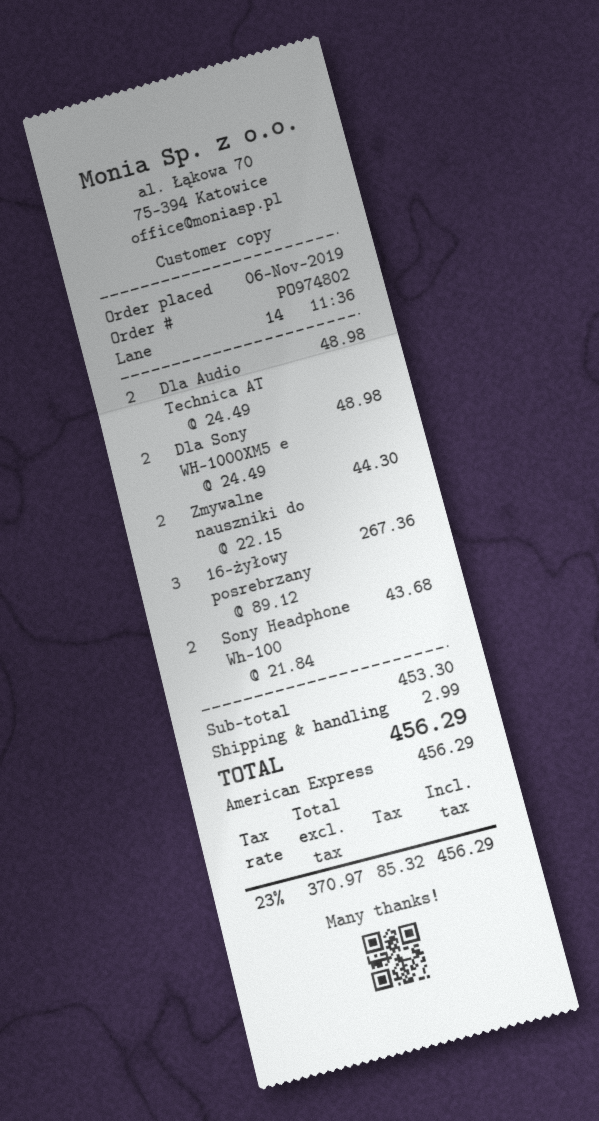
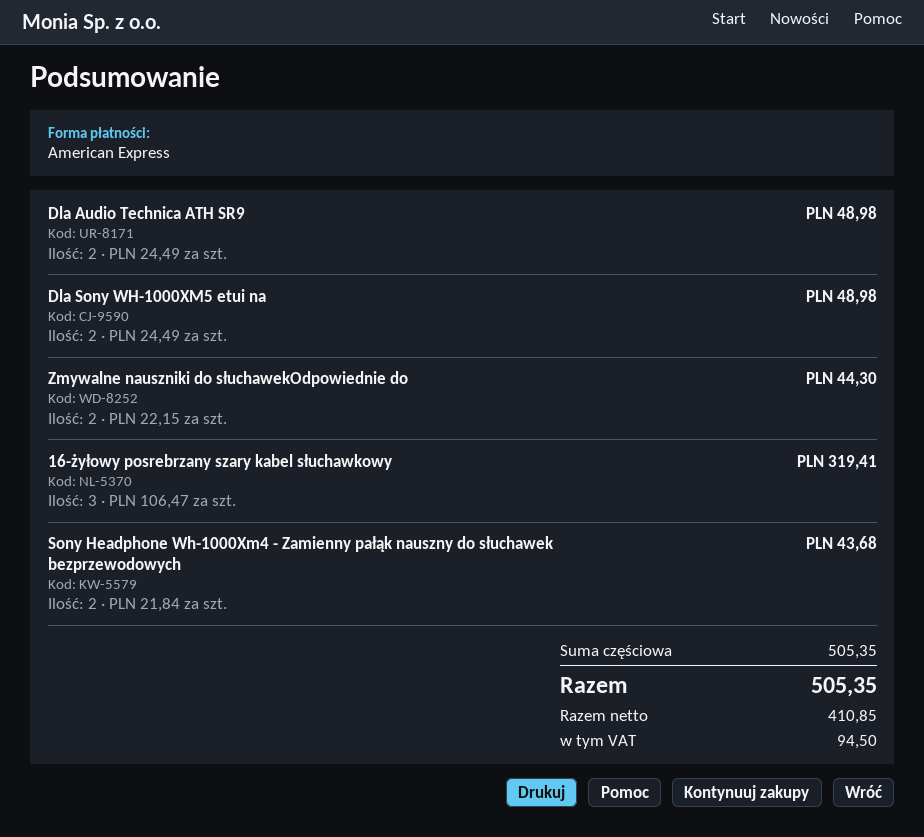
16-żyłowy posrebrzany: 3 x 89.12 = 267.36 -> 3 x 106.47 = 319.41
subtotal: 453.30 -> 505.35
shipping: 2.99 -> none
net: 370.97 -> 410.85
tax: 85.32 -> 94.50
total: 456.29 -> 505.35

